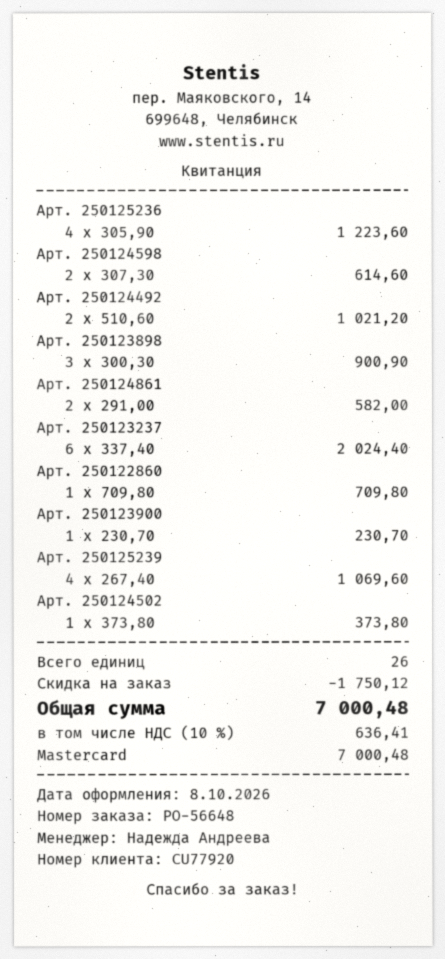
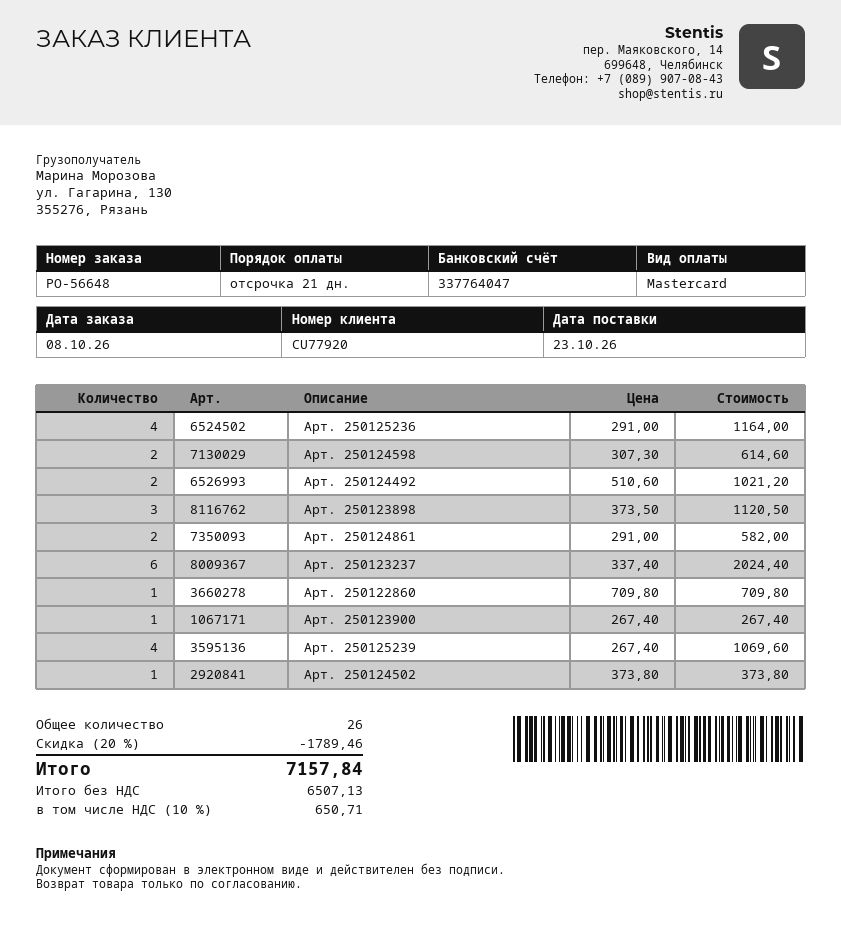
Арт. 250125236: 4 x 305.90 = 1223.60 -> 4 x 291.00 = 1164.00
Арт. 250123898: 3 x 300.30 = 900.90 -> 3 x 373.50 = 1120.50
Арт. 250123900: 1 x 230.70 = 230.70 -> 1 x 267.40 = 267.40
discount: 1750.12 -> 1789.46
tax: 10% = 636.41 -> 10% = 650.71
total: 7000.48 -> 7157.84

